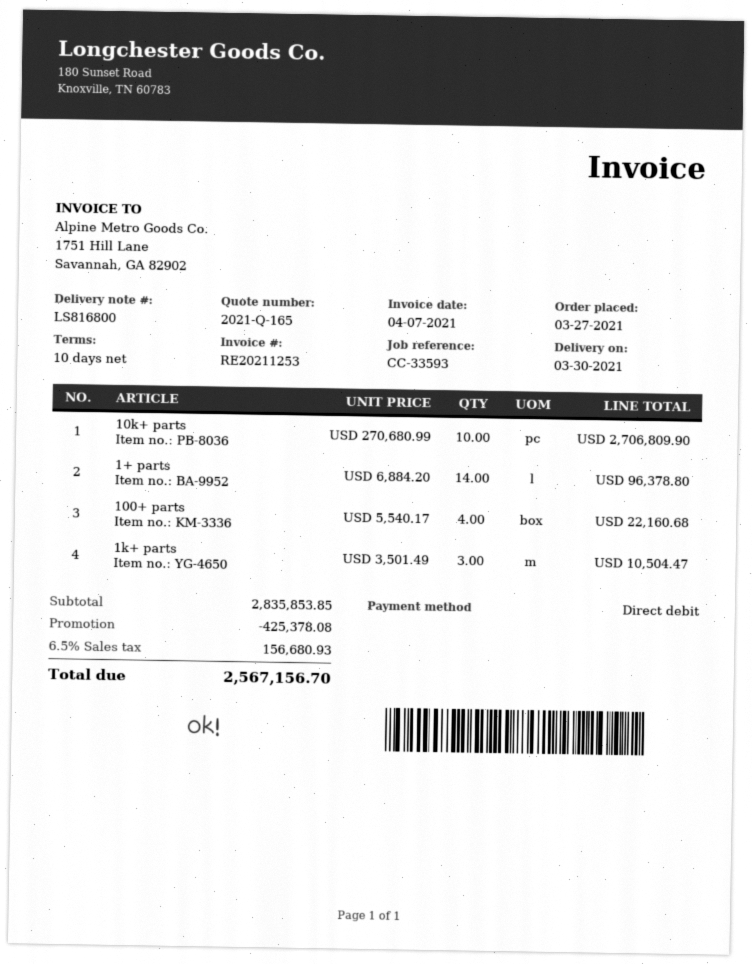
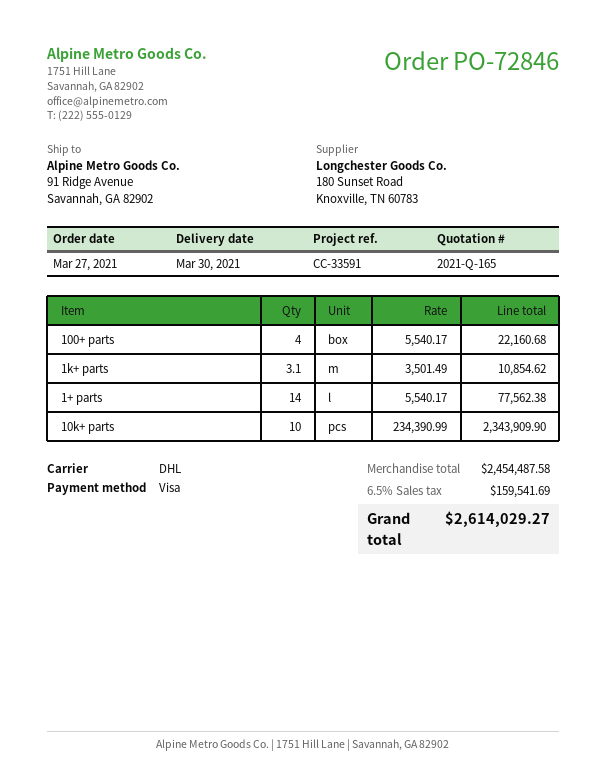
reference: CC-33593 -> CC-33591
payment method: direct debit -> Visa
10k+ parts: 10 x 270680.99 = 2706809.90 -> 10 x 234390.99 = 2343909.90
1+ parts: 14 x 6884.20 = 96378.80 -> 14 x 5540.17 = 77562.38
1k+ parts: 3 x 3501.49 = 10504.47 -> 3.1 x 3501.49 = 10854.62
subtotal: 2835853.85 -> 2454487.58
discount: 425378.08 -> none
tax: 6.5% = 156680.93 -> 6.5% = 159541.69
total: 2567156.70 -> 2614029.27

